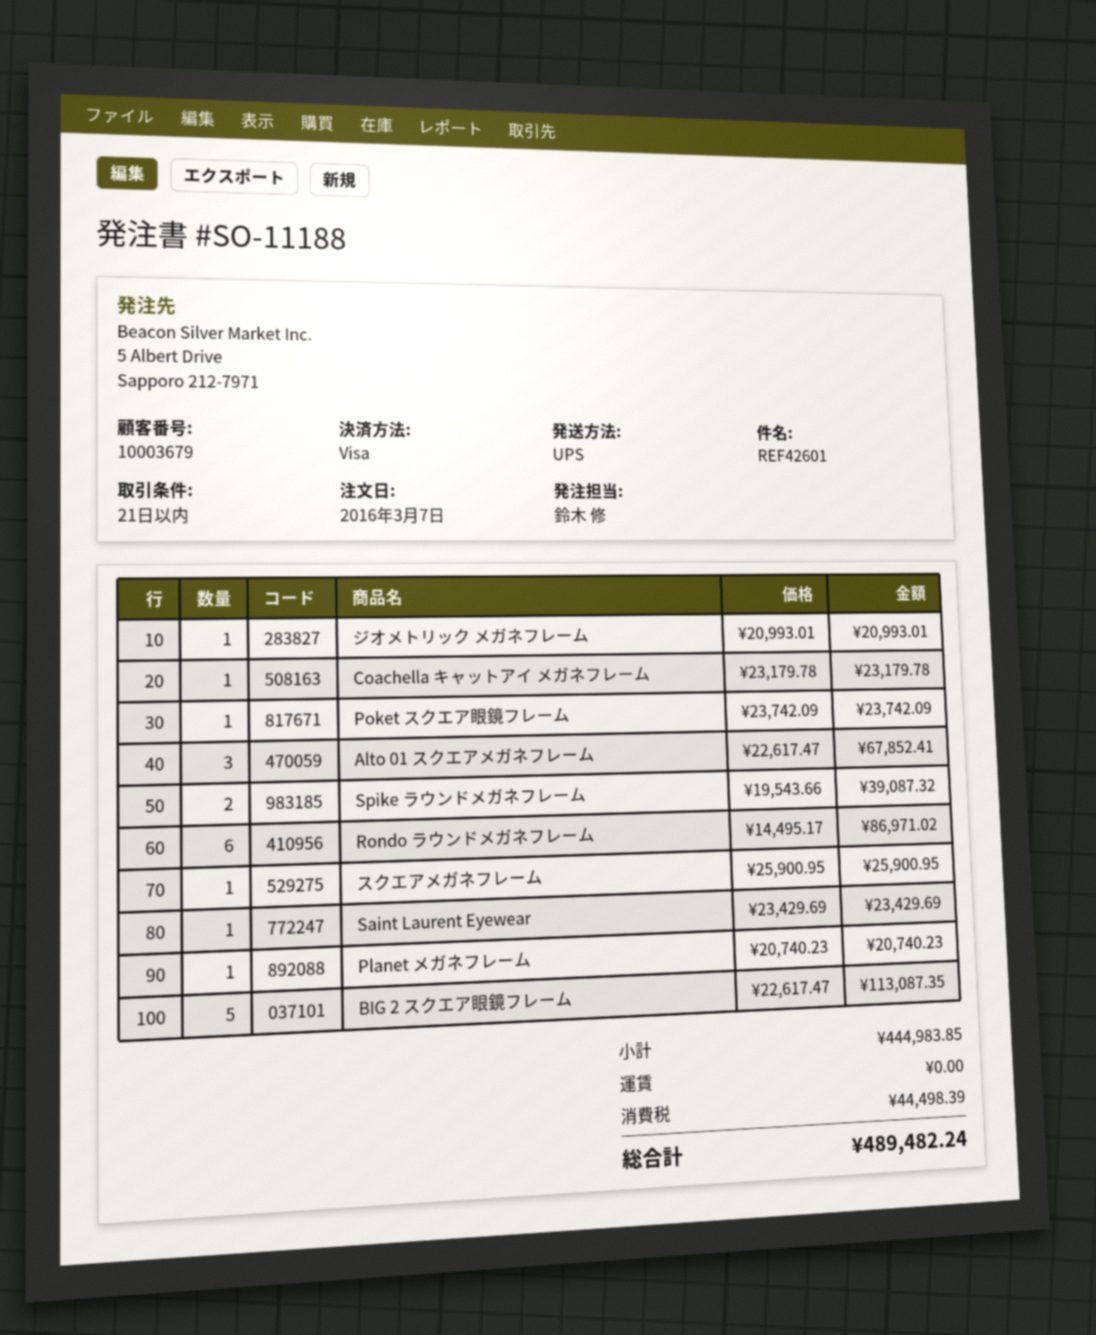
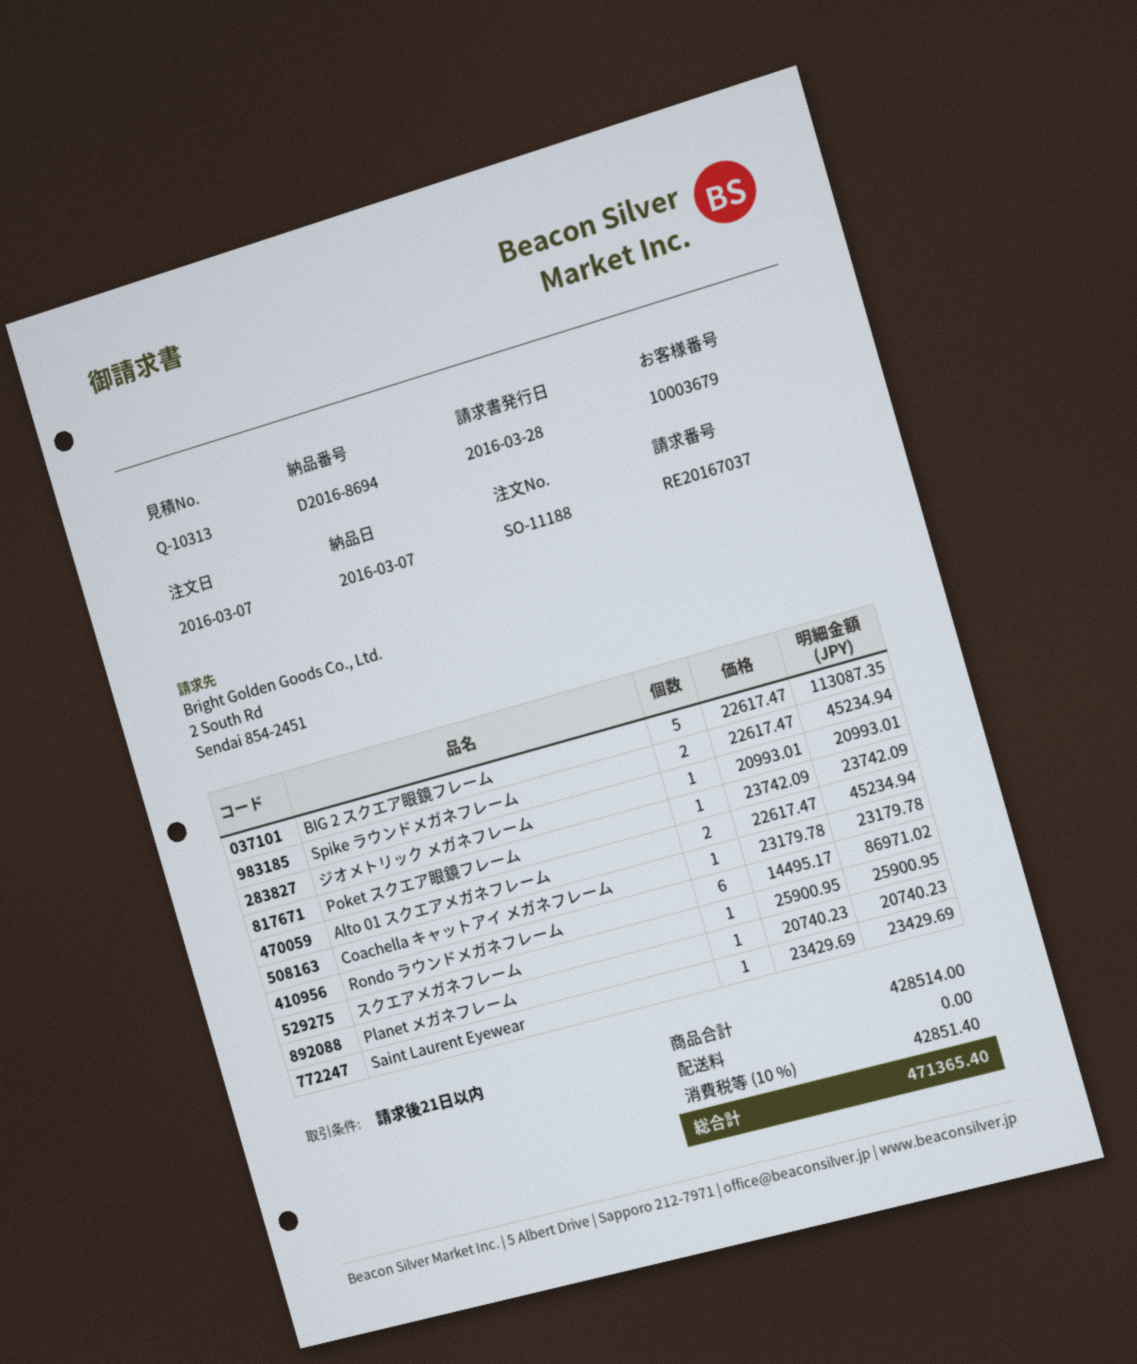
Alto 01 スクエアメガネフレーム: 3 x 22617.47 = 67852.41 -> 2 x 22617.47 = 45234.94
Spike ラウンドメガネフレーム: 2 x 19543.66 = 39087.32 -> 2 x 22617.47 = 45234.94
subtotal: 444983.85 -> 428514.00
tax: 44498.39 -> 42851.40
total: 489482.24 -> 471365.40

